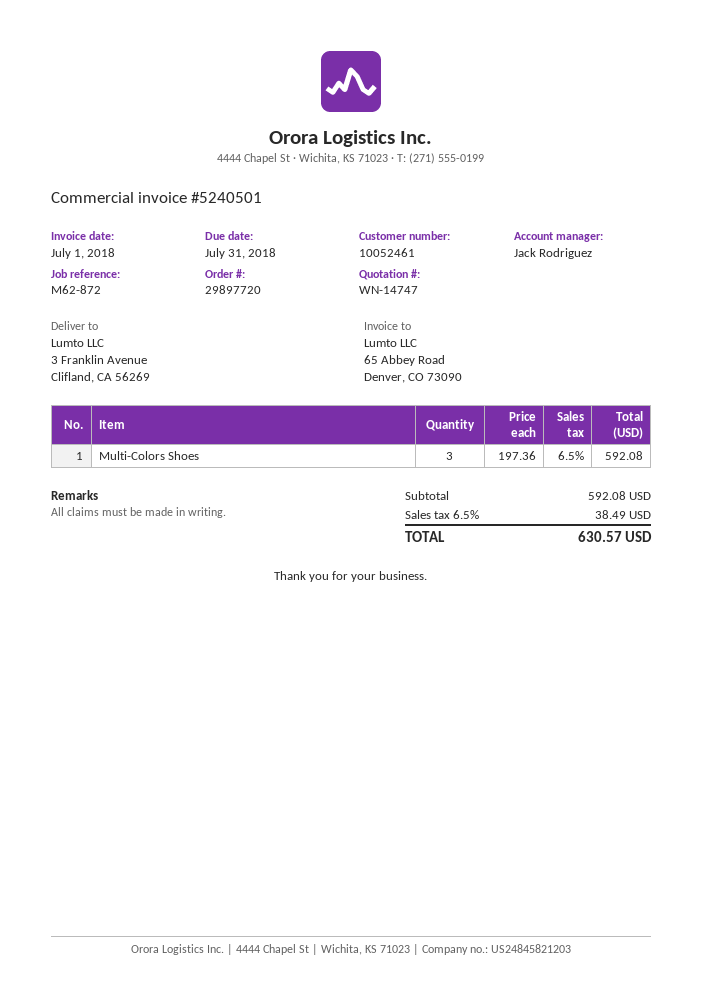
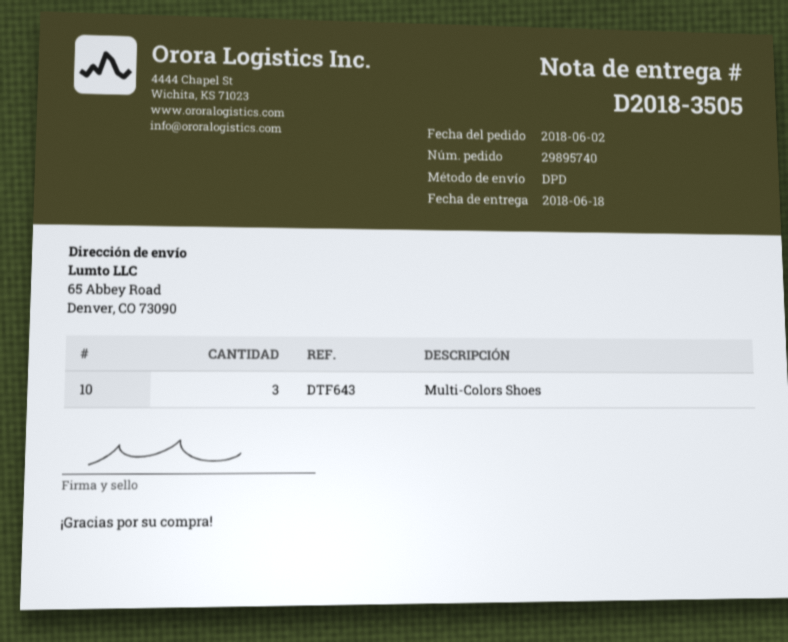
order number: 29897720 -> 29895740
ship to: 3 Franklin Avenue, Clifland, CA 56269 -> 65 Abbey Road, Denver, CO 73090

